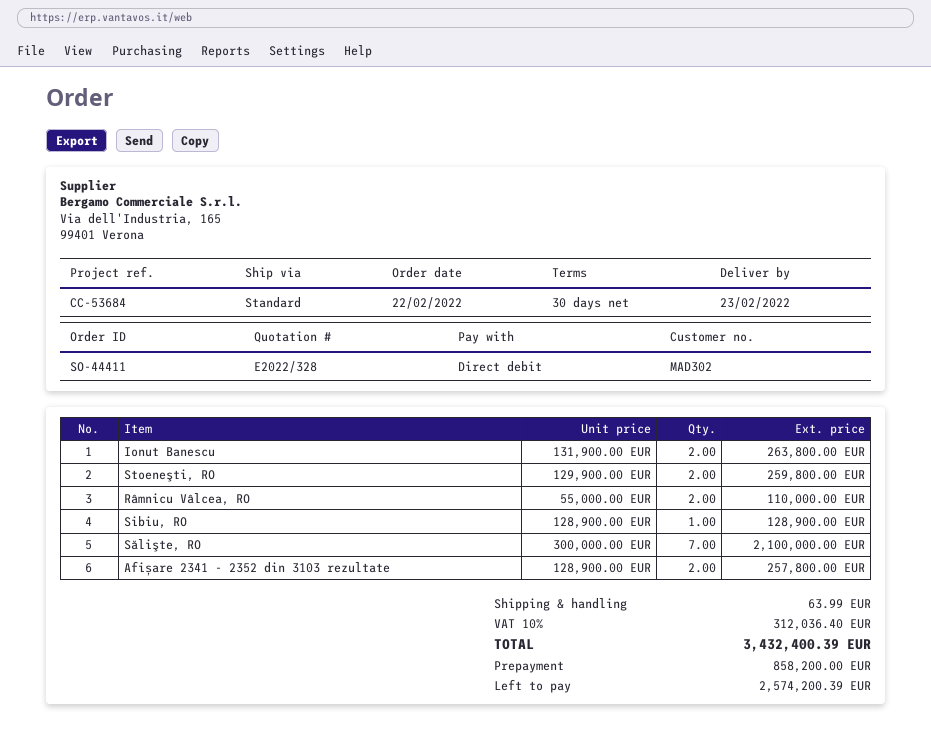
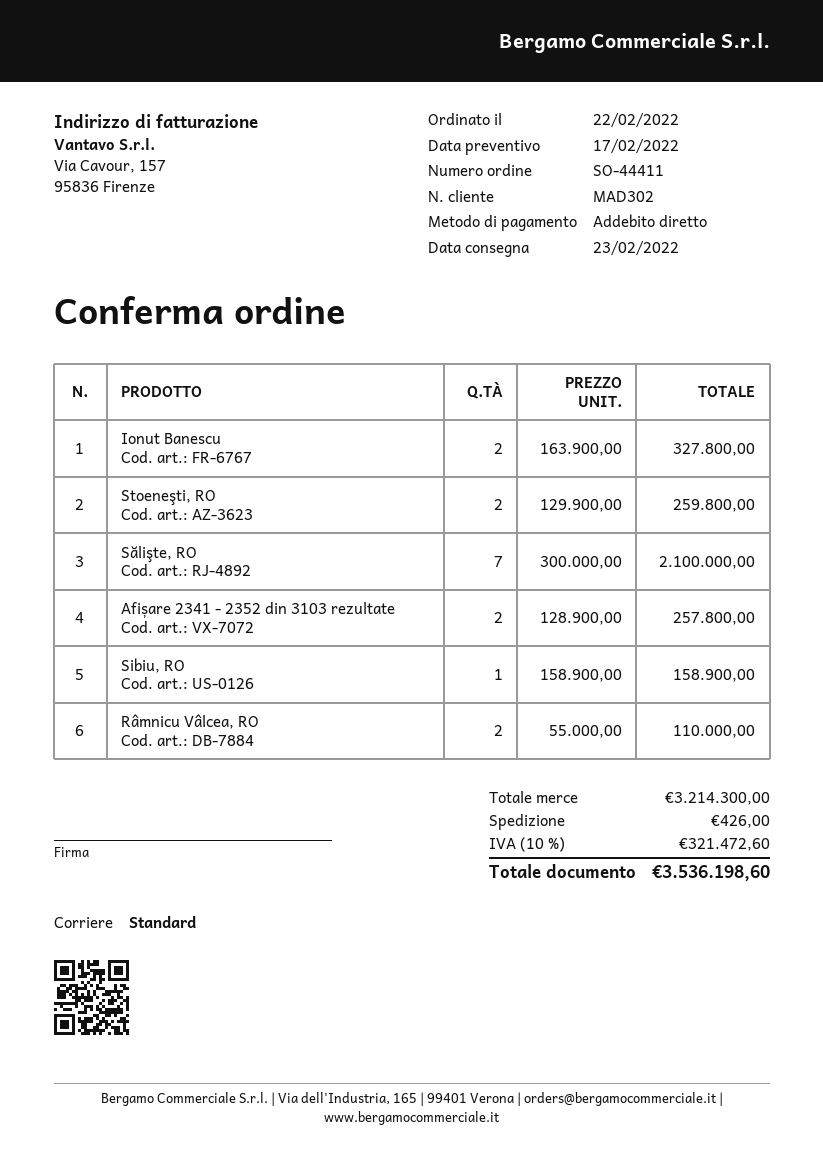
Ionut Banescu: 2 x 131900.00 = 263800.00 -> 2 x 163900.00 = 327800.00
Sibiu, RO: 1 x 128900.00 = 128900.00 -> 1 x 158900.00 = 158900.00
shipping: 63.99 -> 426.00
tax: 10% = 312036.40 -> 10% = 321472.60
total: 3432400.39 -> 3536198.60

